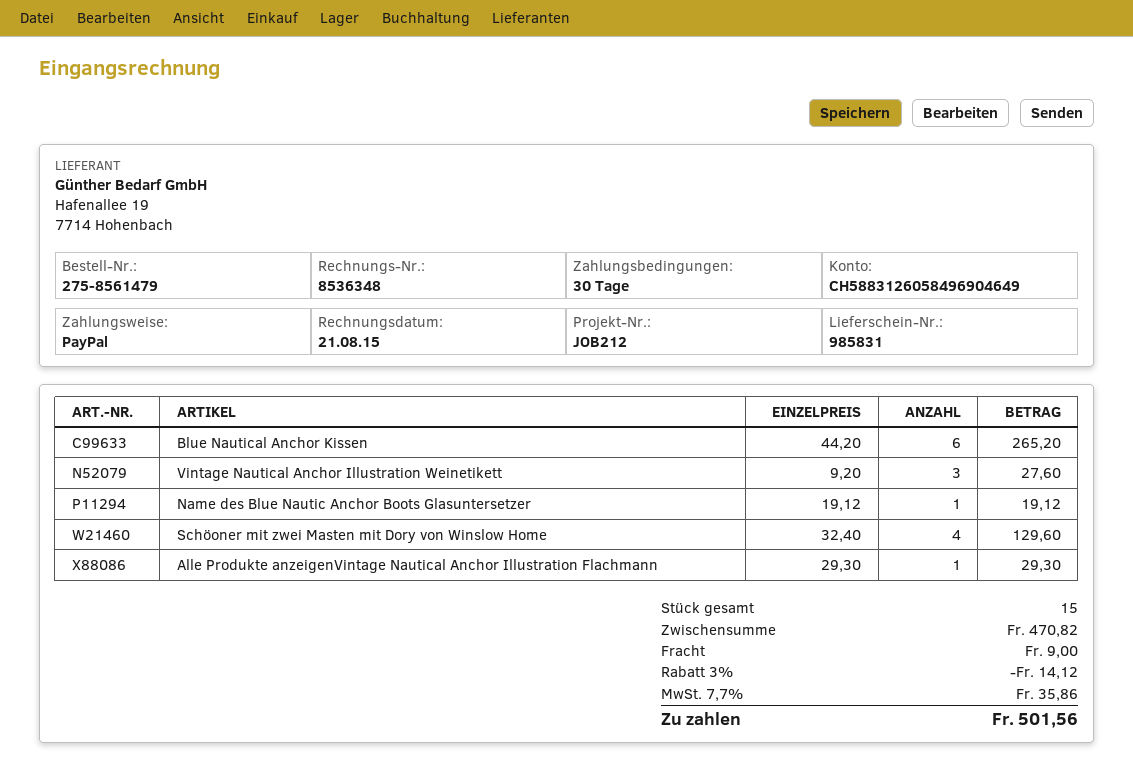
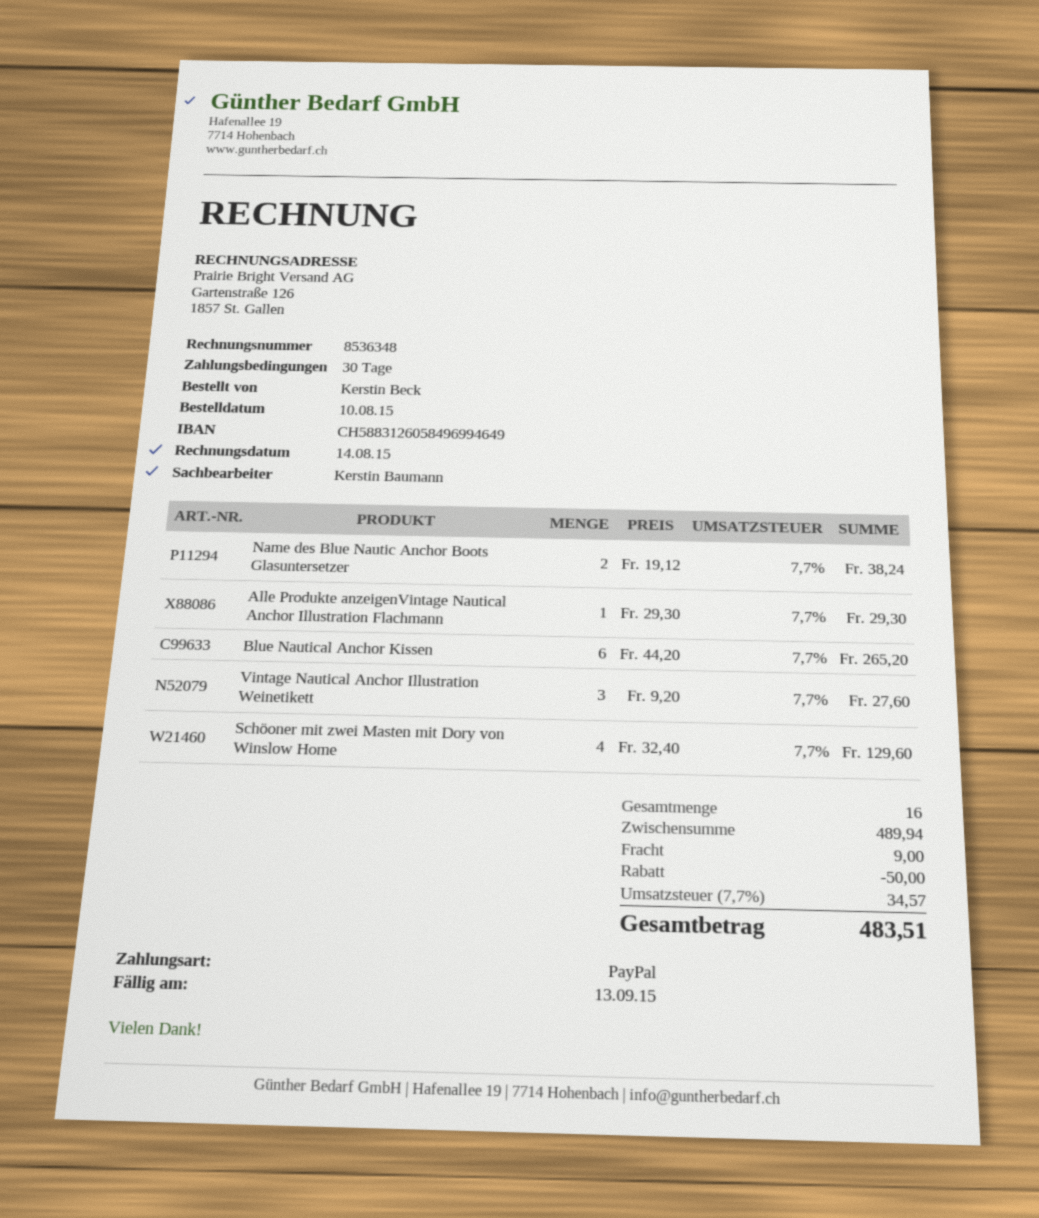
invoice date: 2015-08-21 -> 2015-08-14
bank account: CH5883126058496904649 -> CH5883126058496994649
Name des Blue Nautic Anchor Boots Glasuntersetzer: 1 x 19.12 = 19.12 -> 2 x 19.12 = 38.24
total quantity: 15 -> 16
subtotal: 470.82 -> 489.94
discount: 14.12 -> 50.00
tax: 7.7% = 35.86 -> 7.7% = 34.57
total: 501.56 -> 483.51

